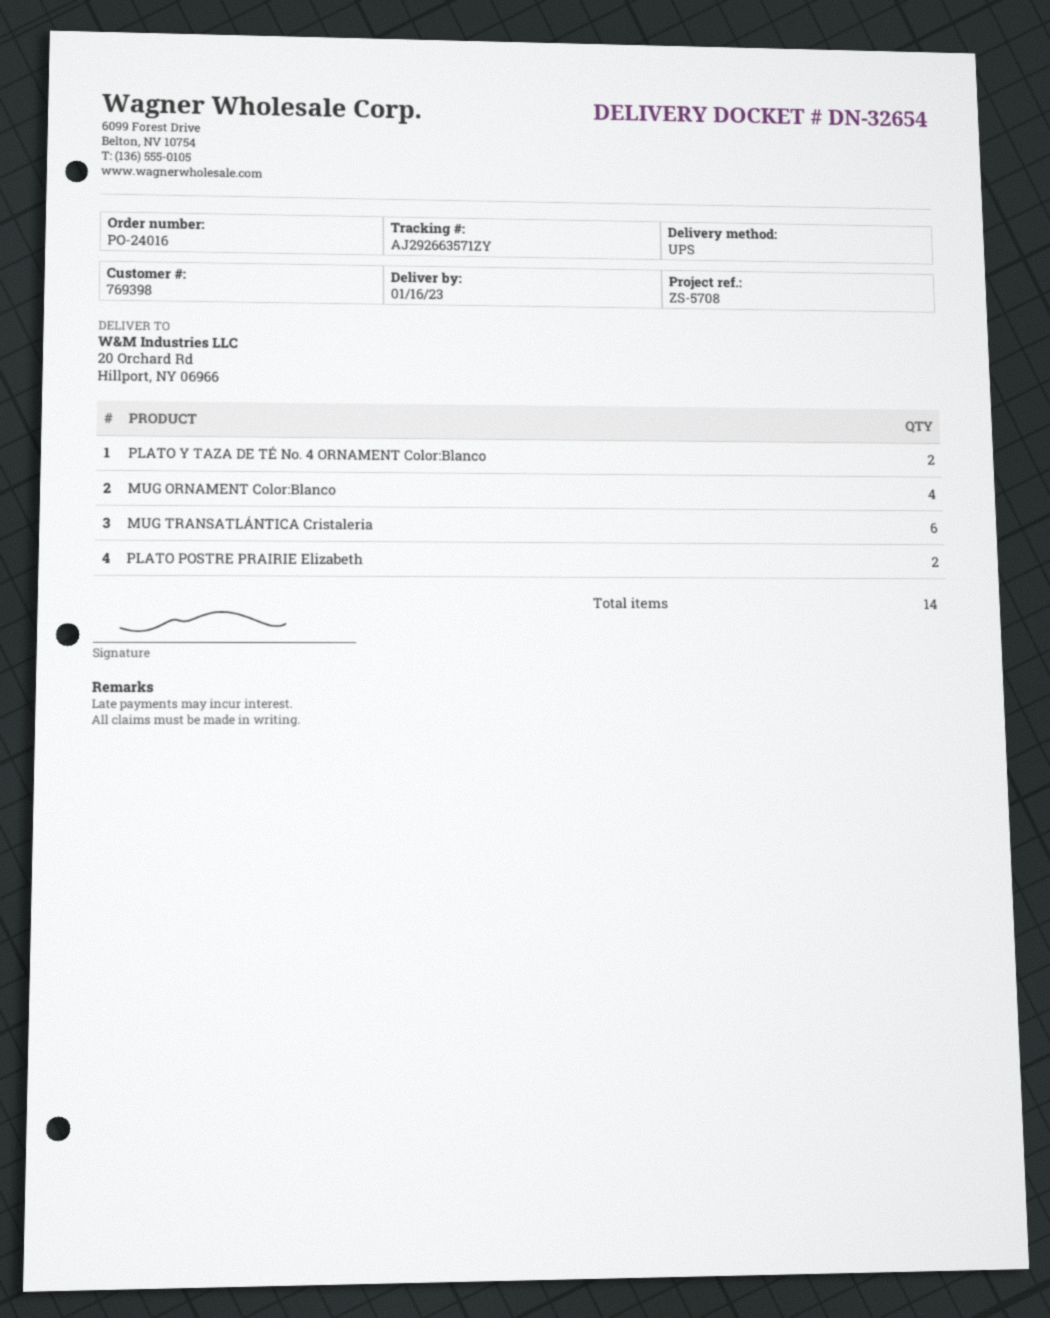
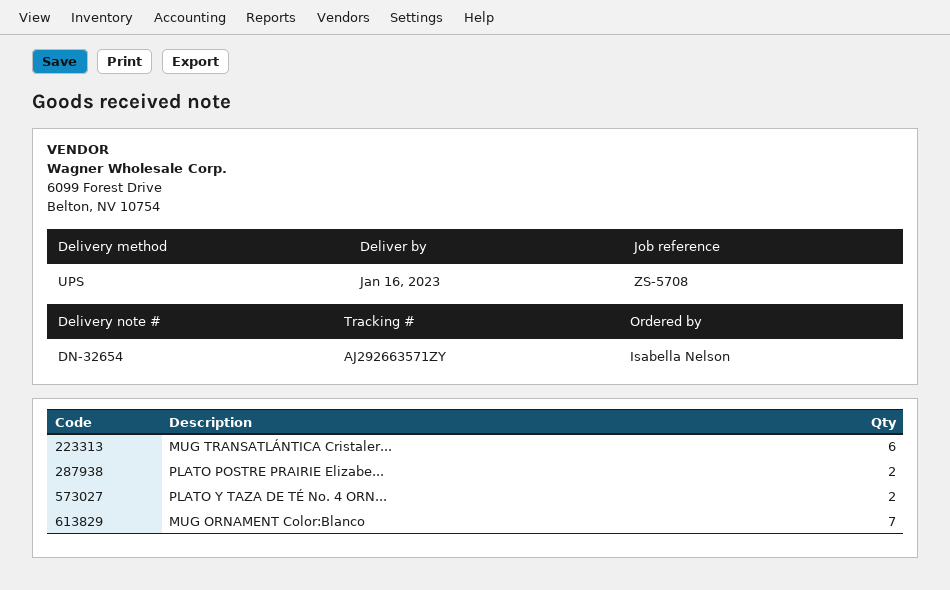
MUG ORNAMENT Color:Blanco: 4 -> 7

